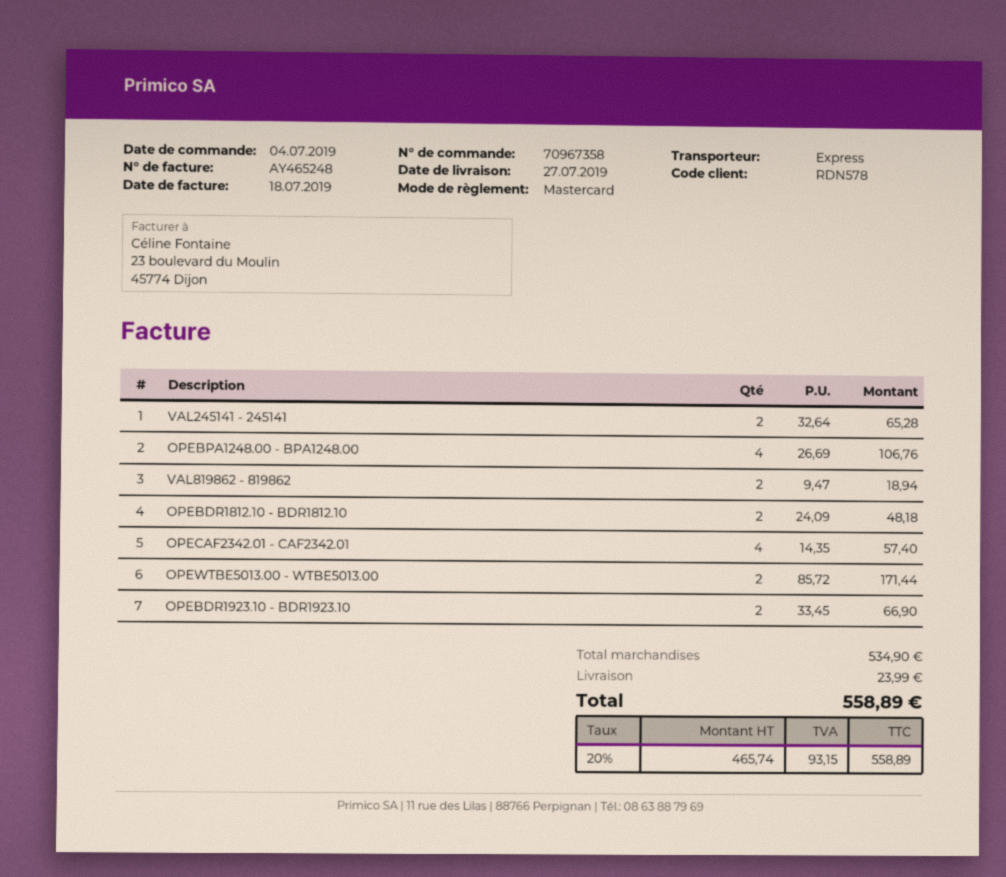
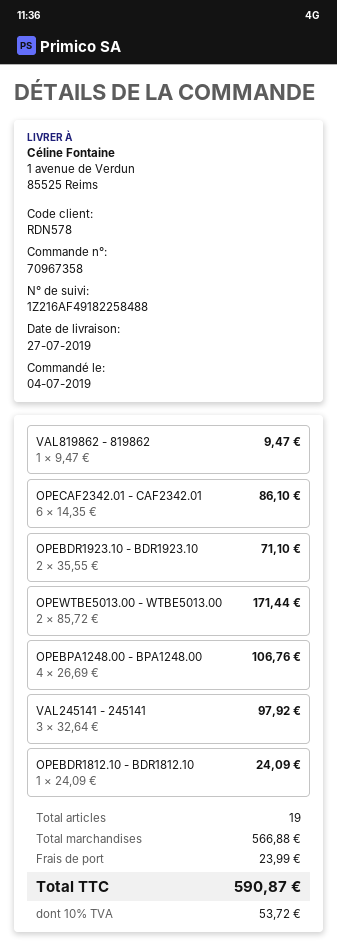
VAL245141 - 245141: 2 x 32.64 = 65.28 -> 3 x 32.64 = 97.92
VAL819862 - 819862: 2 x 9.47 = 18.94 -> 1 x 9.47 = 9.47
OPEBDR1812.10 - BDR1812.10: 2 x 24.09 = 48.18 -> 1 x 24.09 = 24.09
OPECAF2342.01 - CAF2342.01: 4 x 14.35 = 57.40 -> 6 x 14.35 = 86.10
OPEBDR1923.10 - BDR1923.10: 2 x 33.45 = 66.90 -> 2 x 35.55 = 71.10
subtotal: 534.90 -> 566.88
tax: 20% = 93.15 -> 10% = 53.72
total: 558.89 -> 590.87

